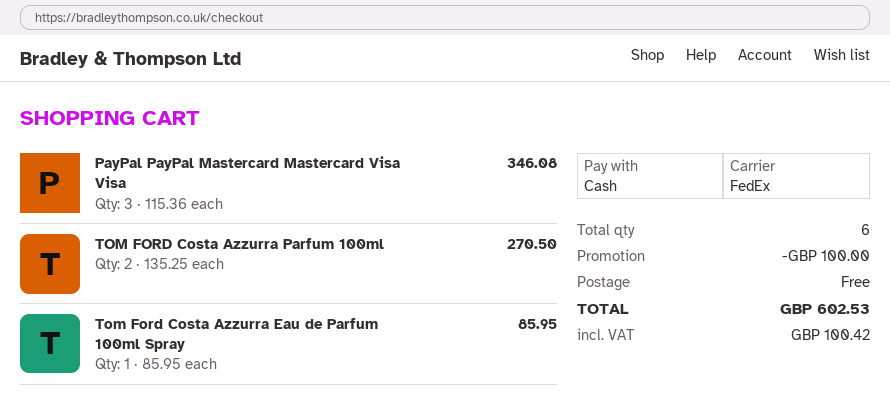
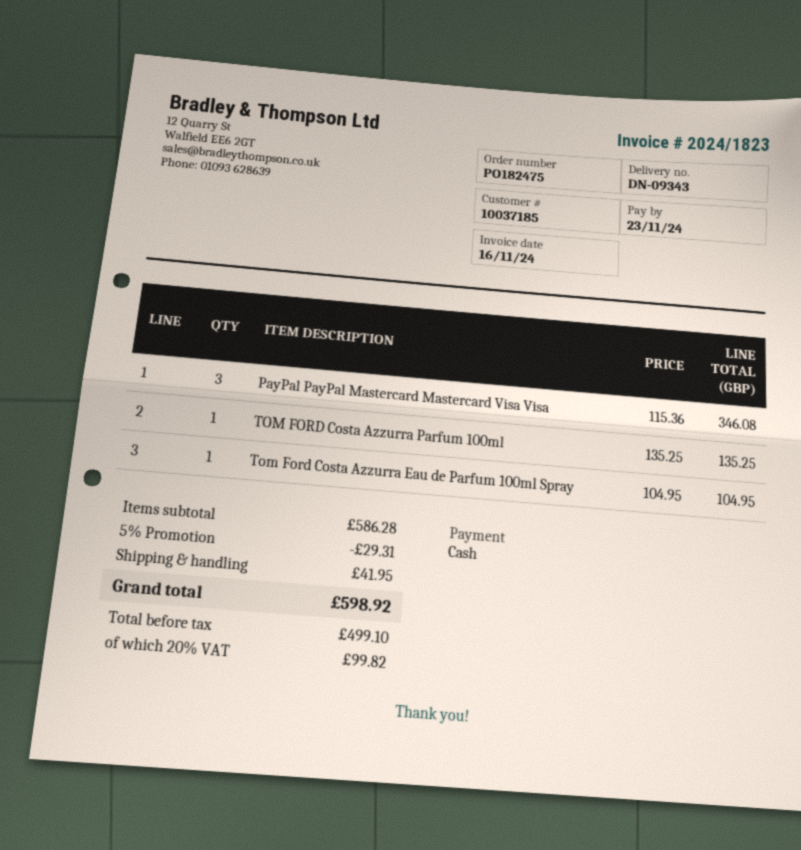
TOM FORD Costa Azzurra Parfum 100ml: 2 x 135.25 = 270.50 -> 1 x 135.25 = 135.25
Tom Ford Costa Azzurra Eau de Parfum 100ml Spray: 1 x 85.95 = 85.95 -> 1 x 104.95 = 104.95
discount: 100.00 -> 29.31
shipping: 0.00 -> 41.95
tax: 100.42 -> 99.82
total: 602.53 -> 598.92

